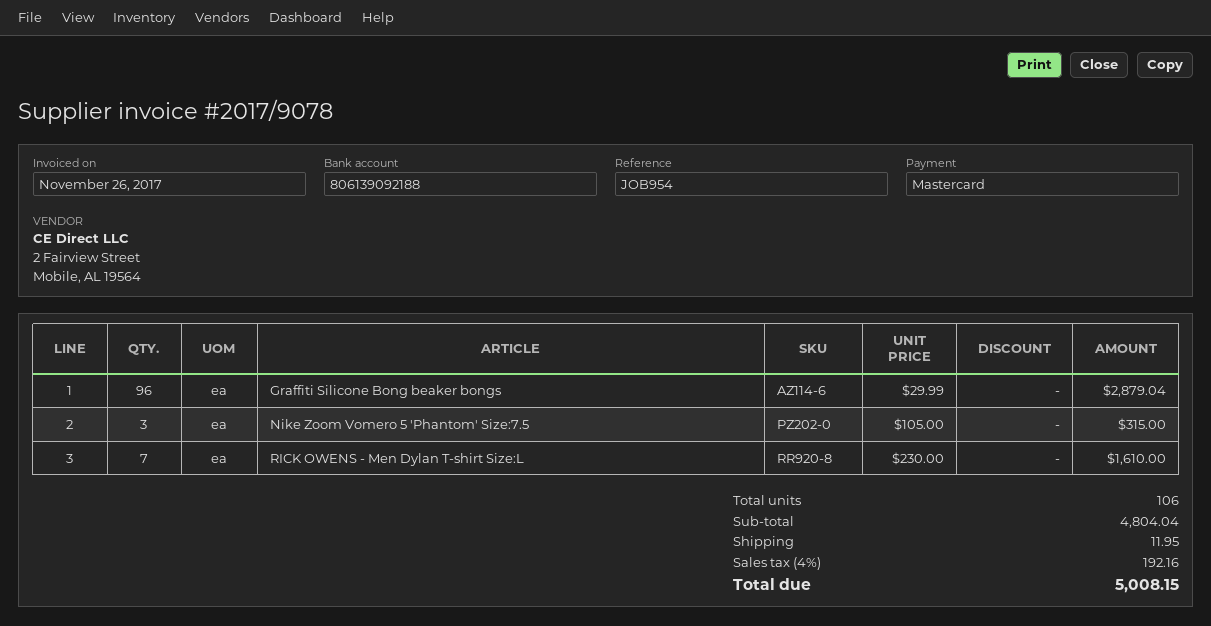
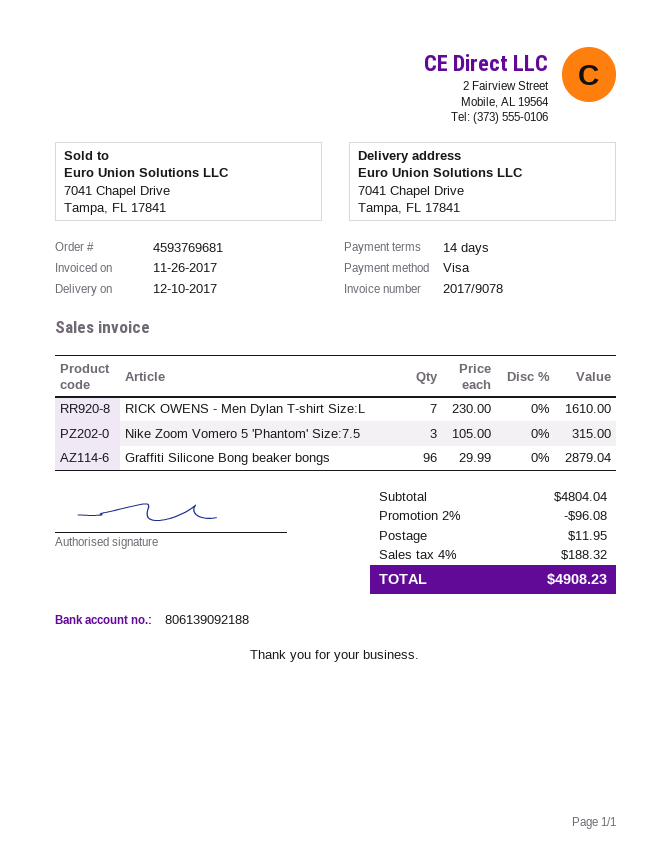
payment method: Mastercard -> Visa
discount: none -> 2% = 96.08
tax: 4% = 192.16 -> 4% = 188.32
total: 5008.15 -> 4908.23

